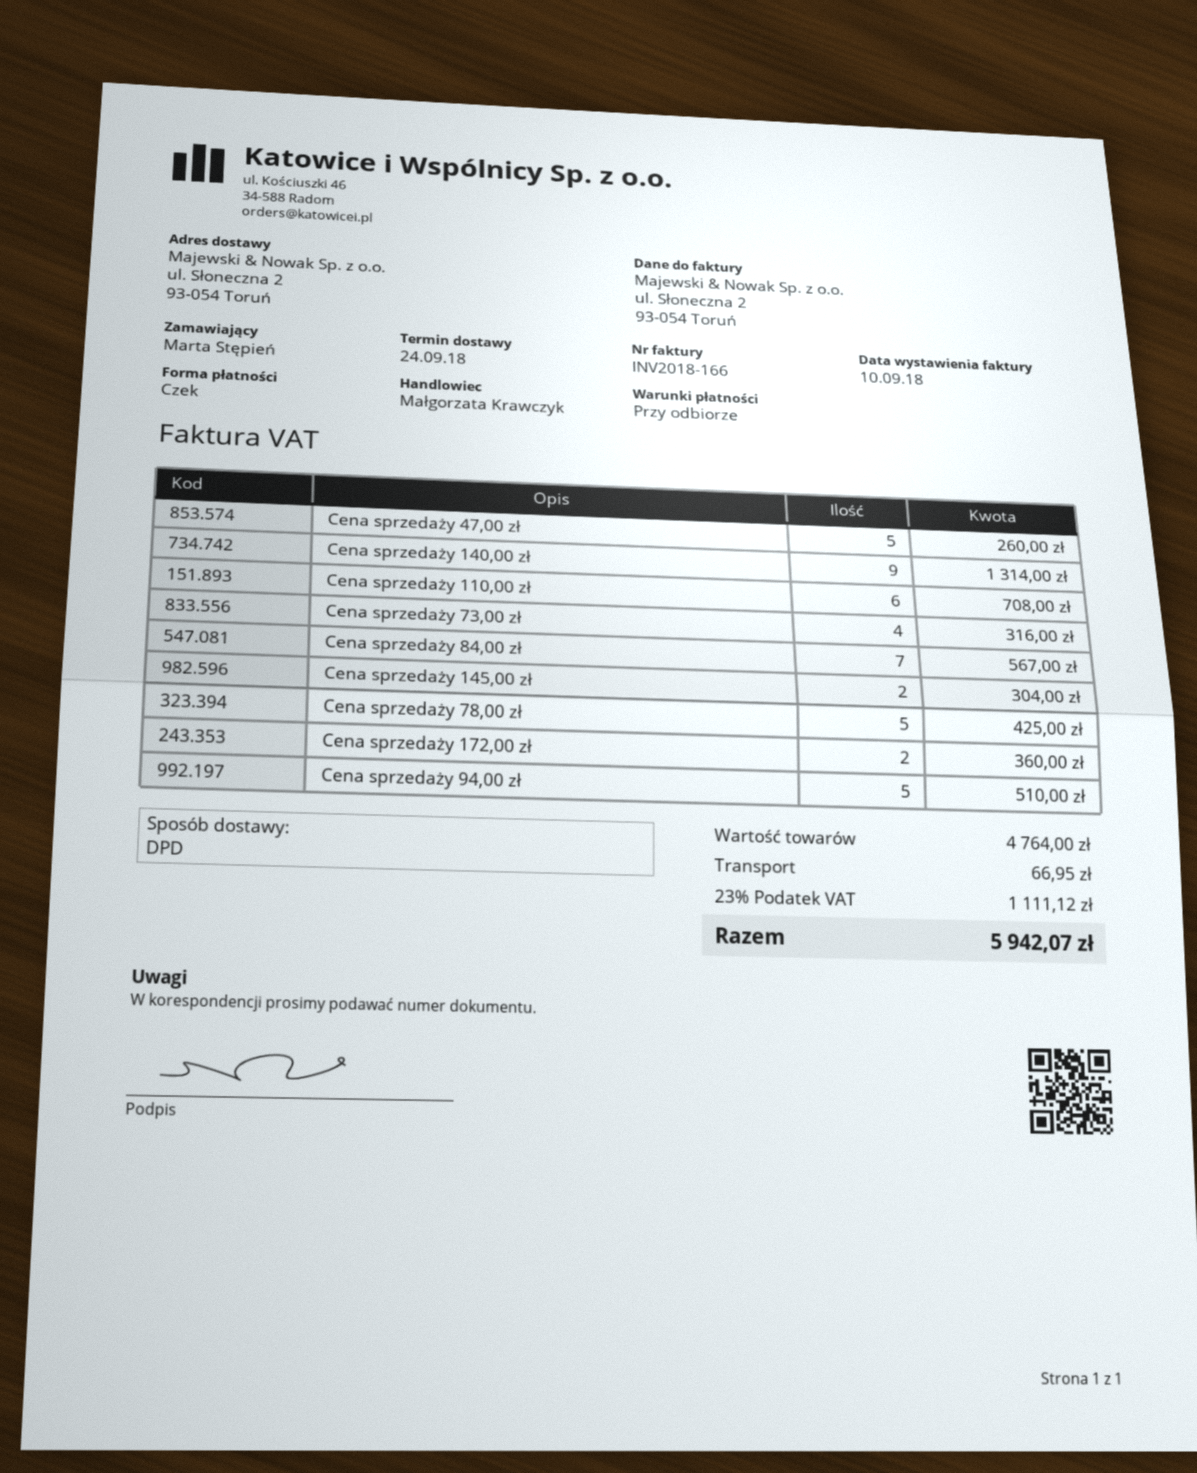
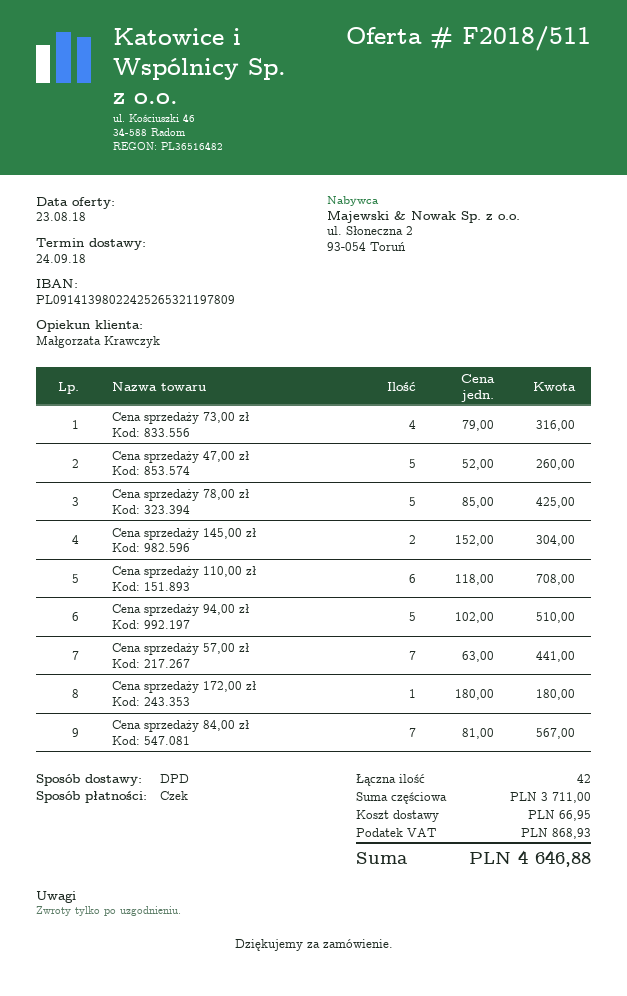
Cena sprzedaży 140,00 zł: 9 for 1314.00 -> none
Cena sprzedaży 172,00 zł: 2 for 360.00 -> 1 for 180.00
Cena sprzedaży 57,00 zł: none -> 7 for 441.00
subtotal: 4764.00 -> 3711.00
tax: 1111.12 -> 868.93
total: 5942.07 -> 4646.88

